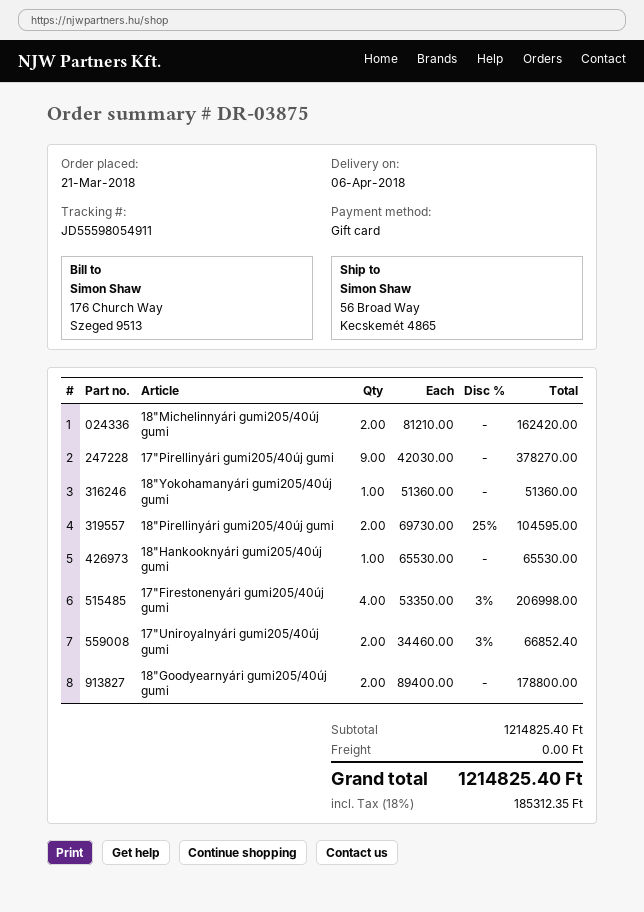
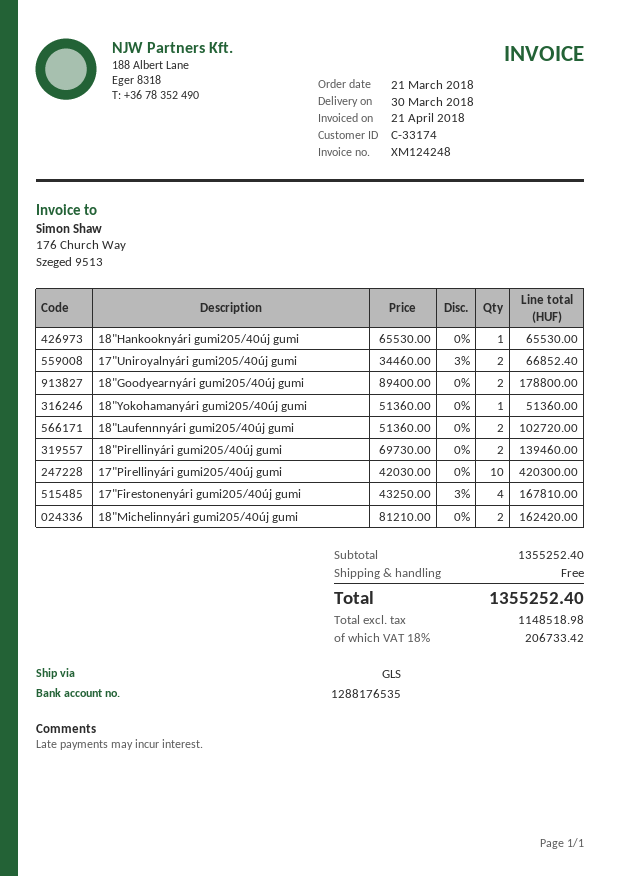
delivery date: 2018-04-06 -> 2018-03-30
17"Pirellinyári gumi205/40új gumi: 9 x 42030.00 = 378270.00 -> 10 x 42030.00 = 420300.00
18"Pirellinyári gumi205/40új gumi: 2 x 69730.00 - 25% = 104595.00 -> 2 x 69730.00 = 139460.00
17"Firestonenyári gumi205/40új gumi: 4 x 53350.00 - 3% = 206998.00 -> 4 x 43250.00 - 3% = 167810.00
18"Laufennnyári gumi205/40új gumi: none -> 2 x 51360.00 = 102720.00
subtotal: 1214825.40 -> 1355252.40
tax: 18% = 185312.35 -> 18% = 206733.42
total: 1214825.40 -> 1355252.40

